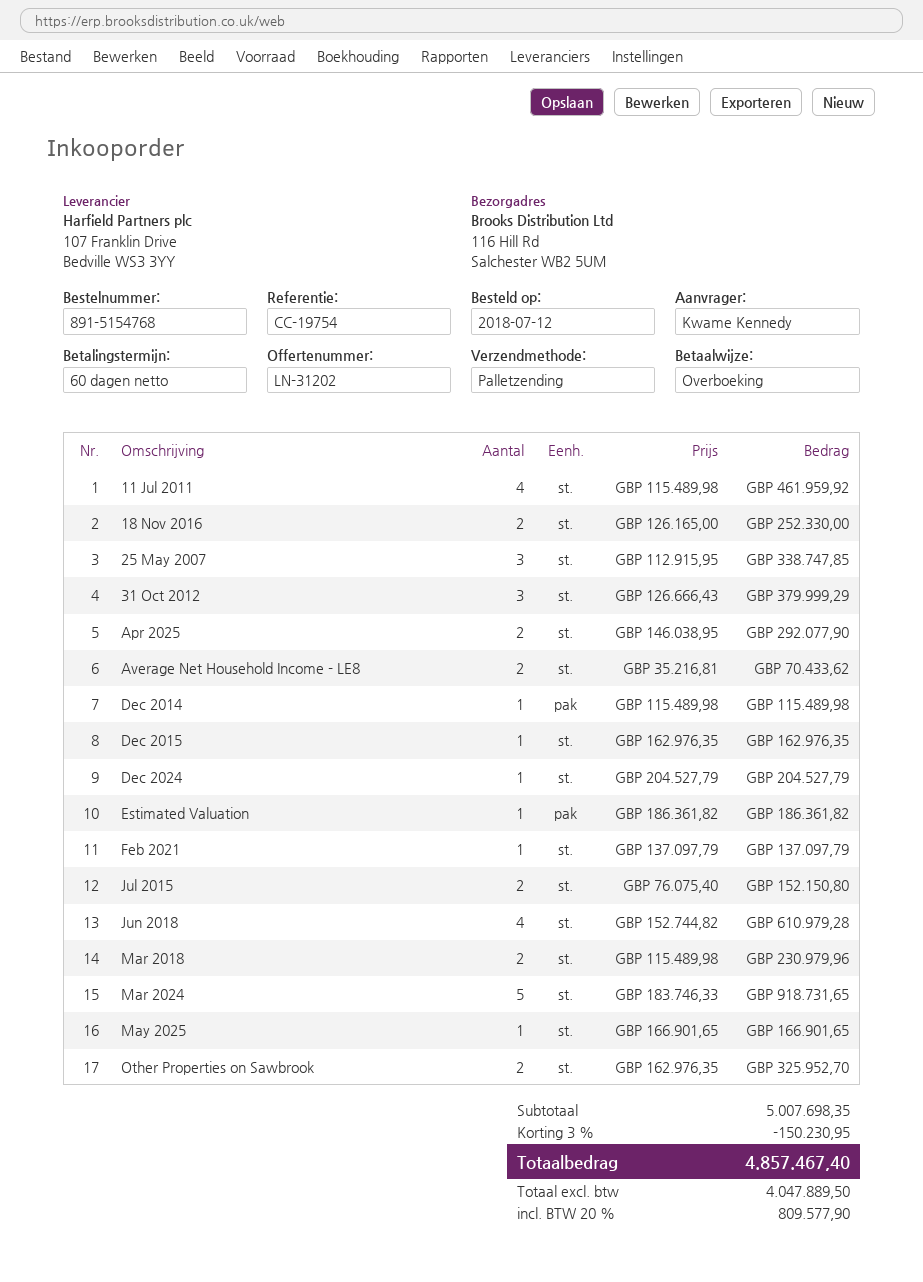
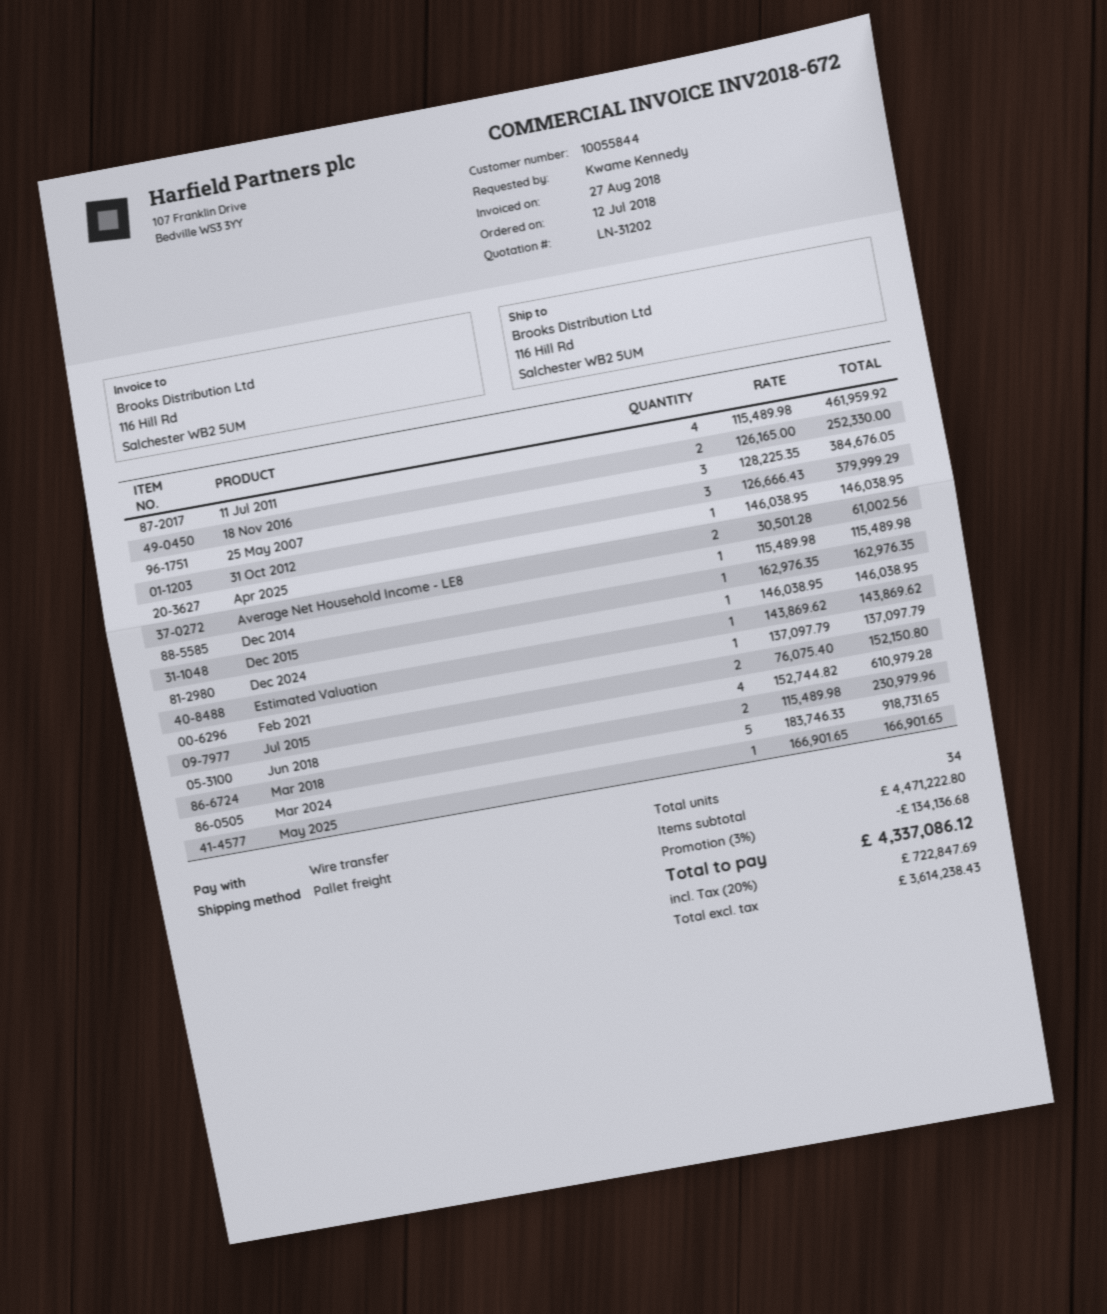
25 May 2007: 3 x 112915.95 = 338747.85 -> 3 x 128225.35 = 384676.05
Apr 2025: 2 x 146038.95 = 292077.90 -> 1 x 146038.95 = 146038.95
Average Net Household Income - LE8: 2 x 35216.81 = 70433.62 -> 2 x 30501.28 = 61002.56
Dec 2024: 1 x 204527.79 = 204527.79 -> 1 x 146038.95 = 146038.95
Estimated Valuation: 1 x 186361.82 = 186361.82 -> 1 x 143869.62 = 143869.62
Other Properties on Sawbrook: 2 x 162976.35 = 325952.70 -> none
subtotal: 5007698.35 -> 4471222.80
discount: 3% = 150230.95 -> 3% = 134136.68
net: 4047889.50 -> 3614238.43
tax: 20% = 809577.90 -> 20% = 722847.69
total: 4857467.40 -> 4337086.12

